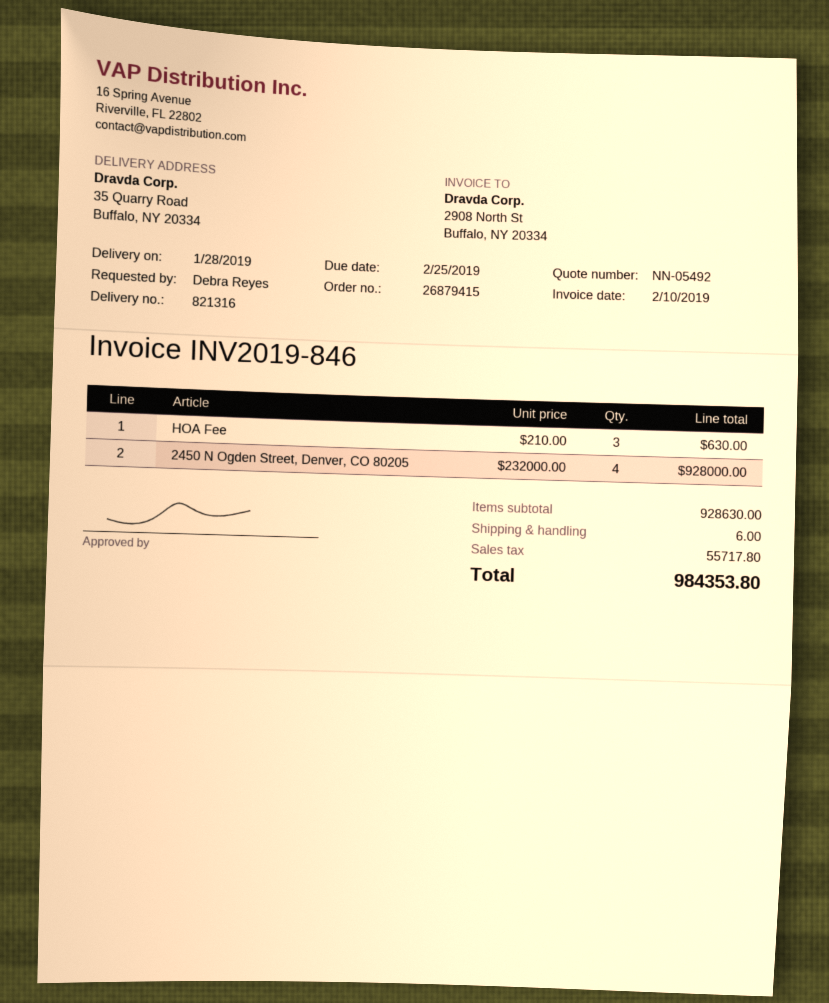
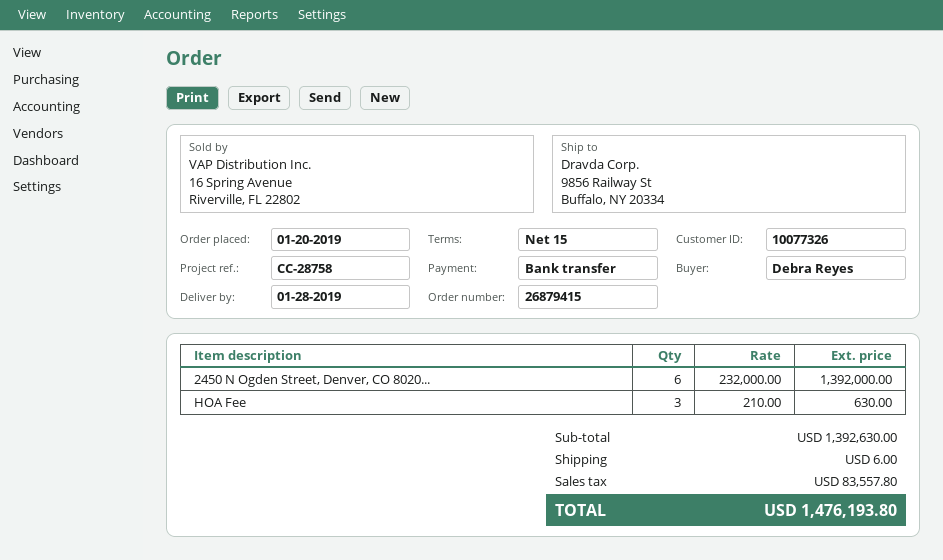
ship to: 35 Quarry Road, Buffalo, NY 20334 -> 9856 Railway St, Buffalo, NY 20334
2450 N Ogden Street, Denver, CO 80205: 4 x 232000.00 = 928000.00 -> 6 x 232000.00 = 1392000.00
subtotal: 928630.00 -> 1392630.00
tax: 55717.80 -> 83557.80
total: 984353.80 -> 1476193.80

